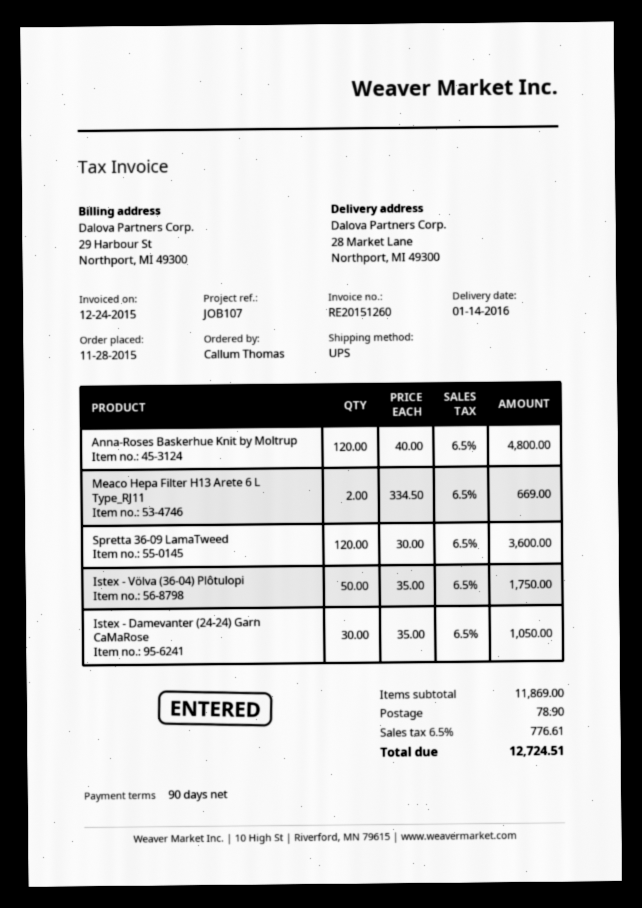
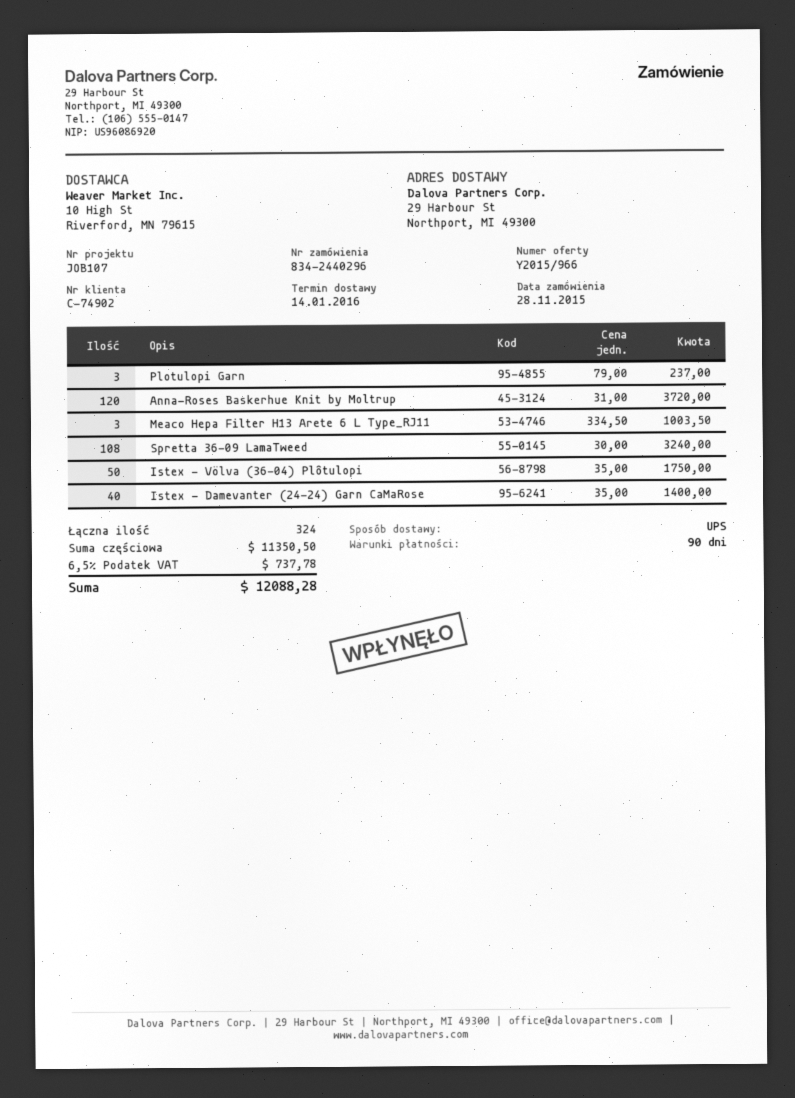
ship to: 28 Market Lane, Northport, MI 49300 -> 29 Harbour St, Northport, MI 49300
Anna-Roses Baskerhue Knit by Moltrup: 120 x 40.00 = 4800.00 -> 120 x 31.00 = 3720.00
Meaco Hepa Filter H13 Arete 6 L Type_RJ11: 2 x 334.50 = 669.00 -> 3 x 334.50 = 1003.50
Spretta 36-09 LamaTweed: 120 x 30.00 = 3600.00 -> 108 x 30.00 = 3240.00
Istex - Damevanter (24-24) Garn CaMaRose: 30 x 35.00 = 1050.00 -> 40 x 35.00 = 1400.00
Plotulopi Garn: none -> 3 x 79.00 = 237.00
subtotal: 11869.00 -> 11350.50
shipping: 78.90 -> none
tax: 6.5% = 776.61 -> 6.5% = 737.78
total: 12724.51 -> 12088.28

